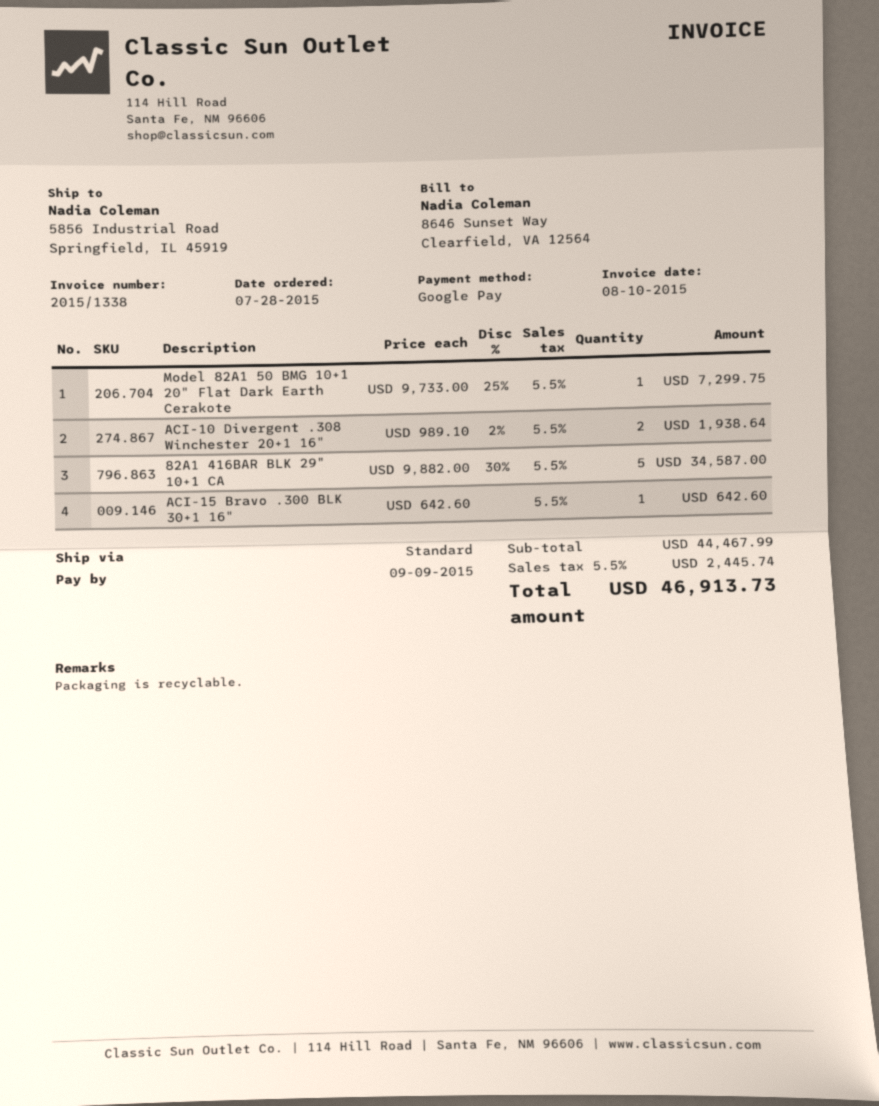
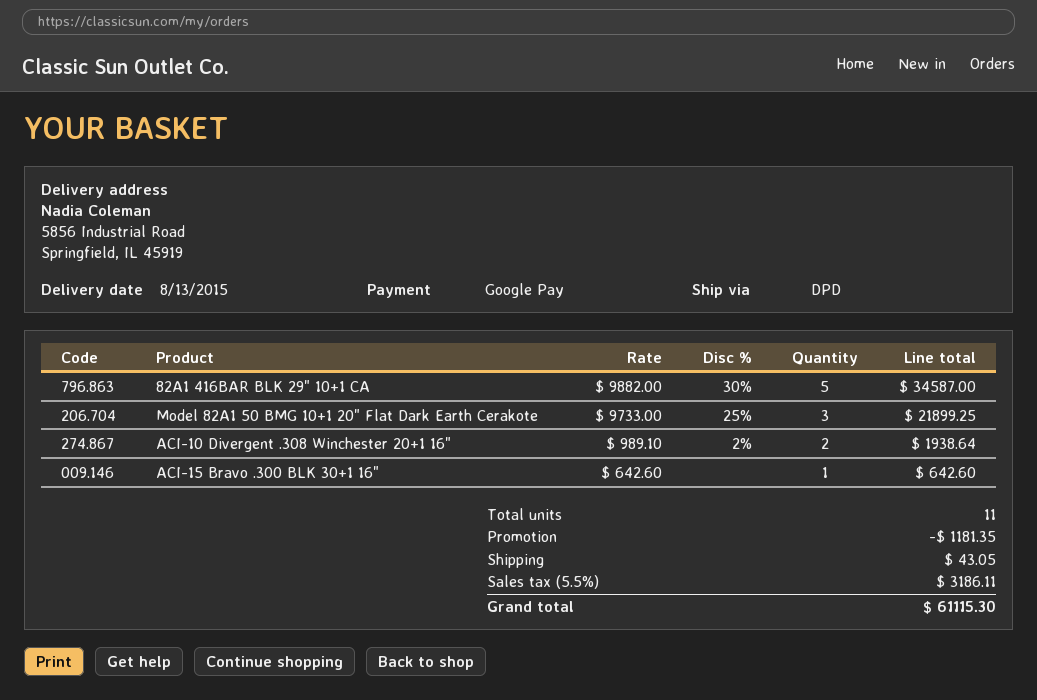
shipping method: standard -> DPD
Model 82A1 50 BMG 10+1 20" Flat Dark Earth Cerakote: 1 x 9733.00 - 25% = 7299.75 -> 3 x 9733.00 - 25% = 21899.25
discount: none -> 1181.35
shipping: none -> 43.05
tax: 5.5% = 2445.74 -> 5.5% = 3186.11
total: 46913.73 -> 61115.30

